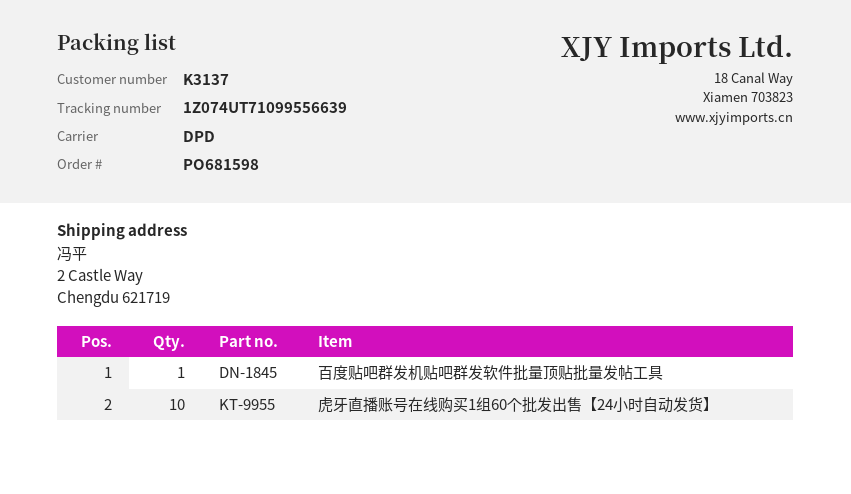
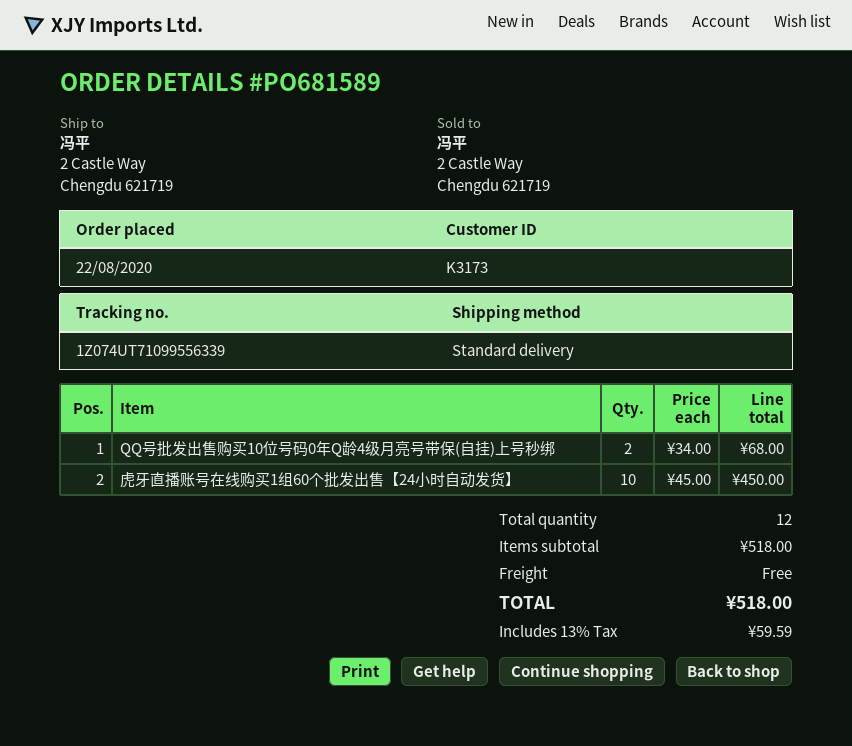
order number: PO681598 -> PO681589
customer number: K3137 -> K3173
shipping method: DPD -> standard
tracking number: 1Z074UT71099556639 -> 1Z074UT71099556339
百度贴吧群发机贴吧群发软件批量顶贴批量发帖工具: 1 -> none
QQ号批发出售购买10位号码0年Q龄4级月亮号带保(自挂)上号秒绑: none -> 2

